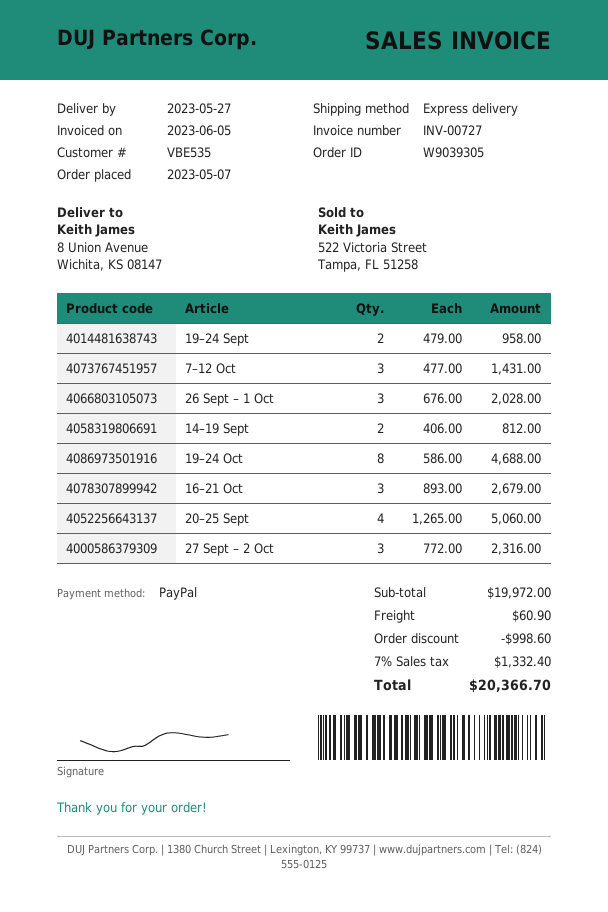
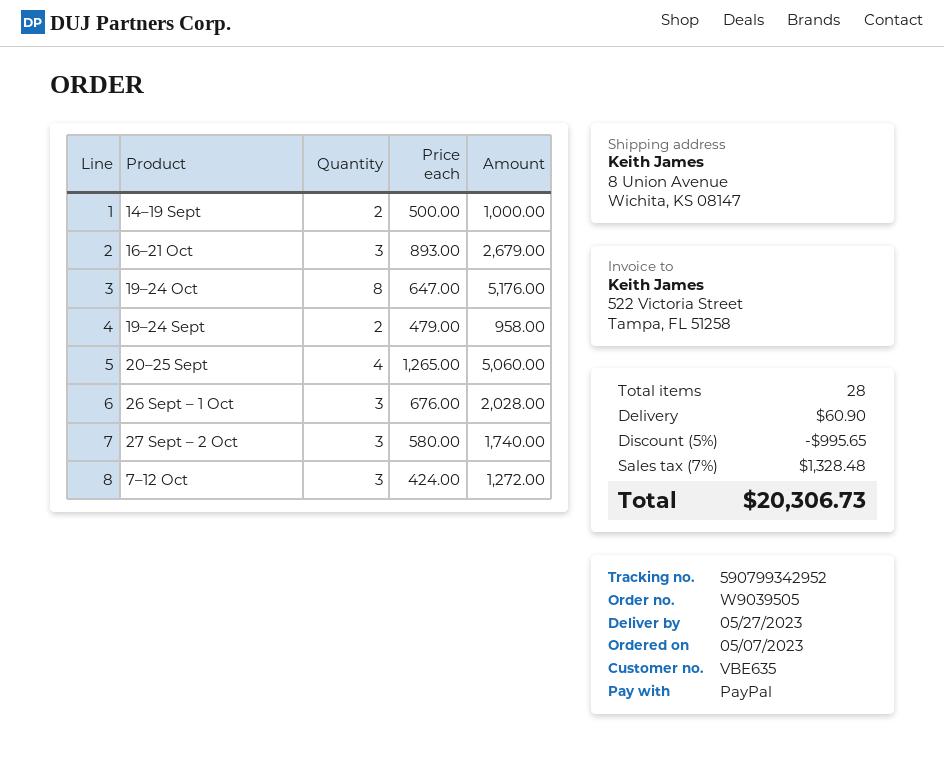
order number: W9039305 -> W9039505
customer number: VBE535 -> VBE635
7–12 Oct: 3 x 477.00 = 1431.00 -> 3 x 424.00 = 1272.00
14–19 Sept: 2 x 406.00 = 812.00 -> 2 x 500.00 = 1000.00
19–24 Oct: 8 x 586.00 = 4688.00 -> 8 x 647.00 = 5176.00
27 Sept – 2 Oct: 3 x 772.00 = 2316.00 -> 3 x 580.00 = 1740.00
discount: 998.60 -> 995.65
tax: 7% = 1332.40 -> 7% = 1328.48
total: 20366.70 -> 20306.73

